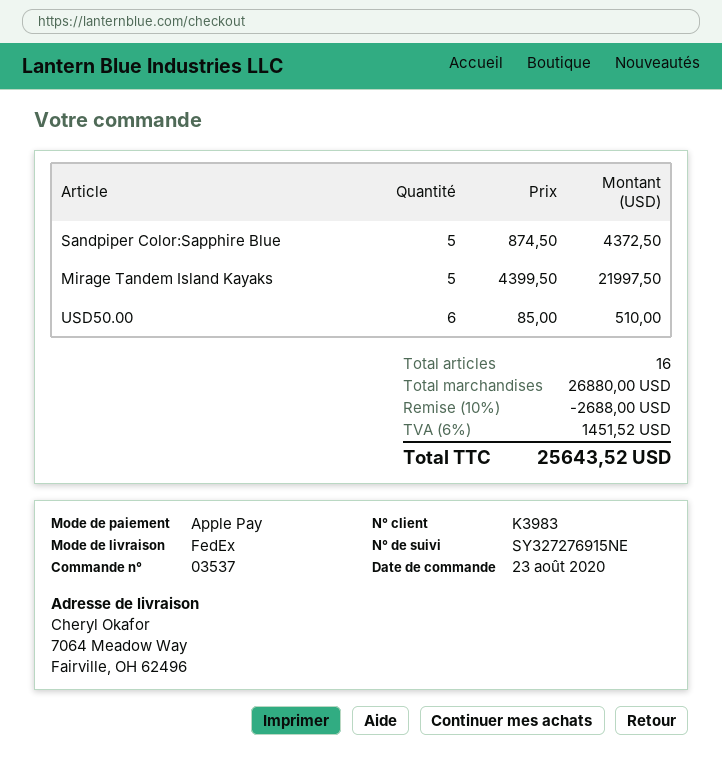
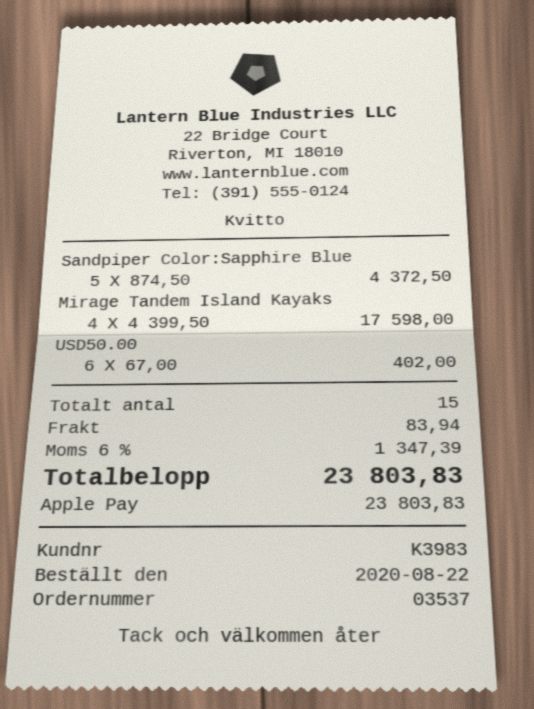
order date: 2020-08-23 -> 2020-08-22
Mirage Tandem Island Kayaks: 5 x 4399.50 = 21997.50 -> 4 x 4399.50 = 17598.00
USD50.00: 6 x 85.00 = 510.00 -> 6 x 67.00 = 402.00
total quantity: 16 -> 15
discount: 10% = 2688.00 -> none
shipping: none -> 83.94
tax: 6% = 1451.52 -> 6% = 1347.39
total: 25643.52 -> 23803.83

